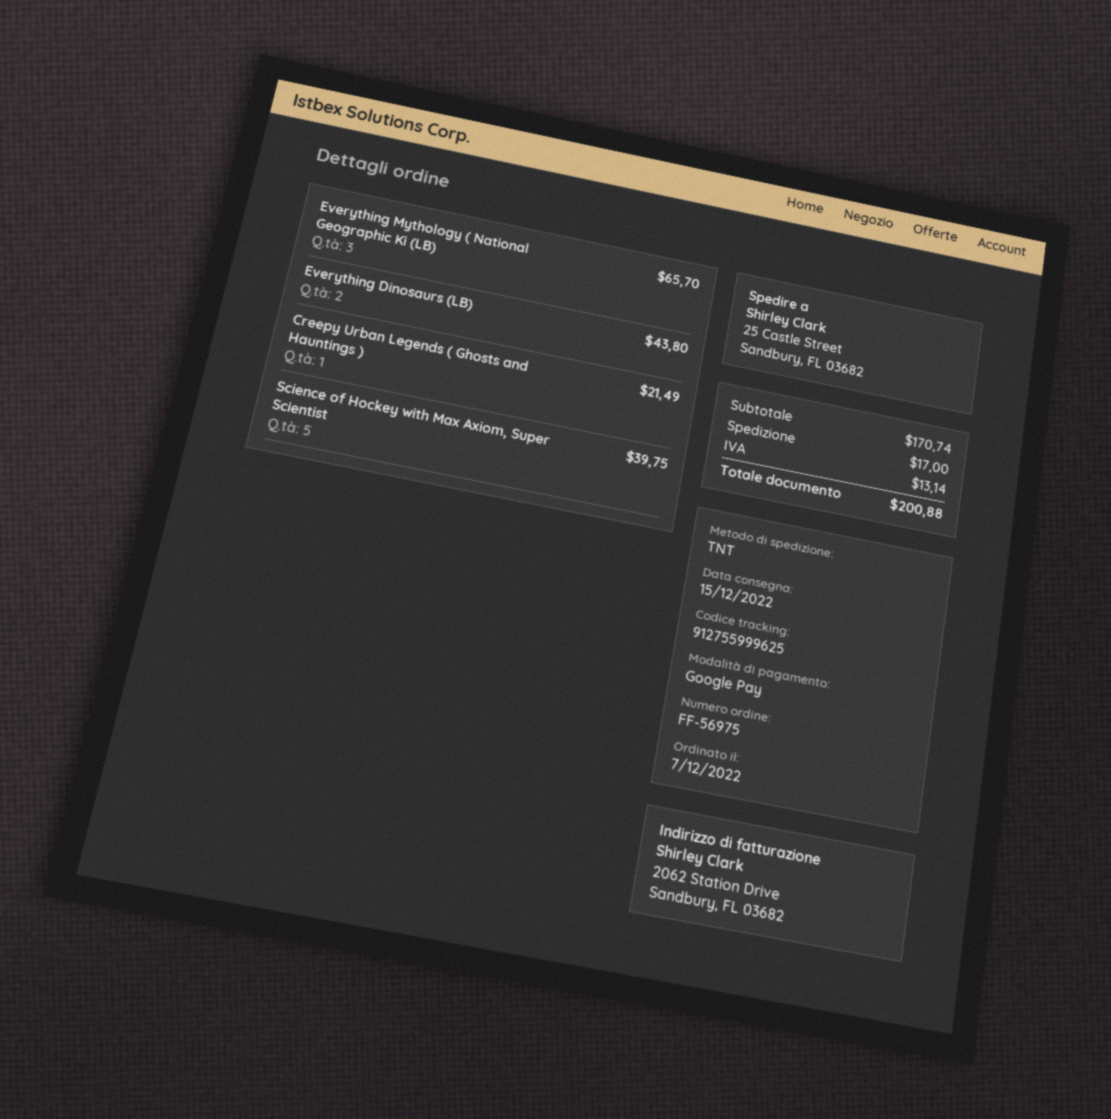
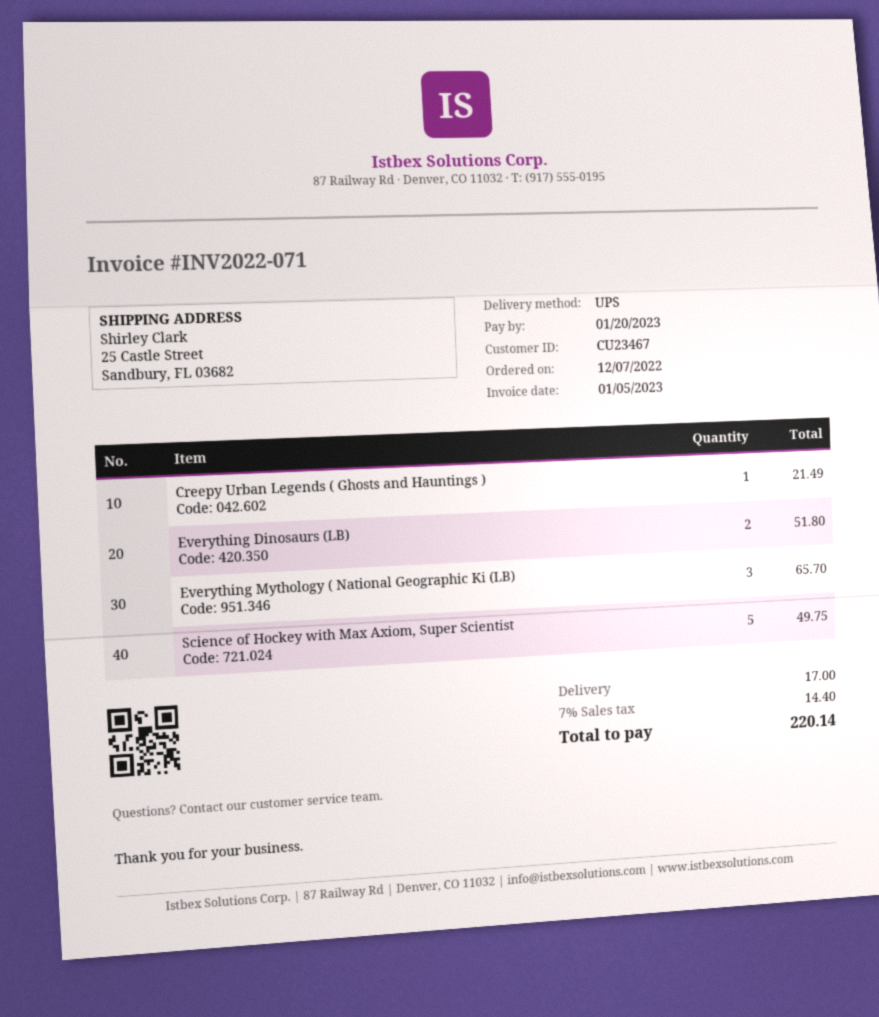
shipping method: TNT -> UPS
Everything Dinosaurs (LB): 2 for 43.80 -> 2 for 51.80
Science of Hockey with Max Axiom, Super Scientist: 5 for 39.75 -> 5 for 49.75
tax: 13.14 -> 14.40
total: 200.88 -> 220.14

